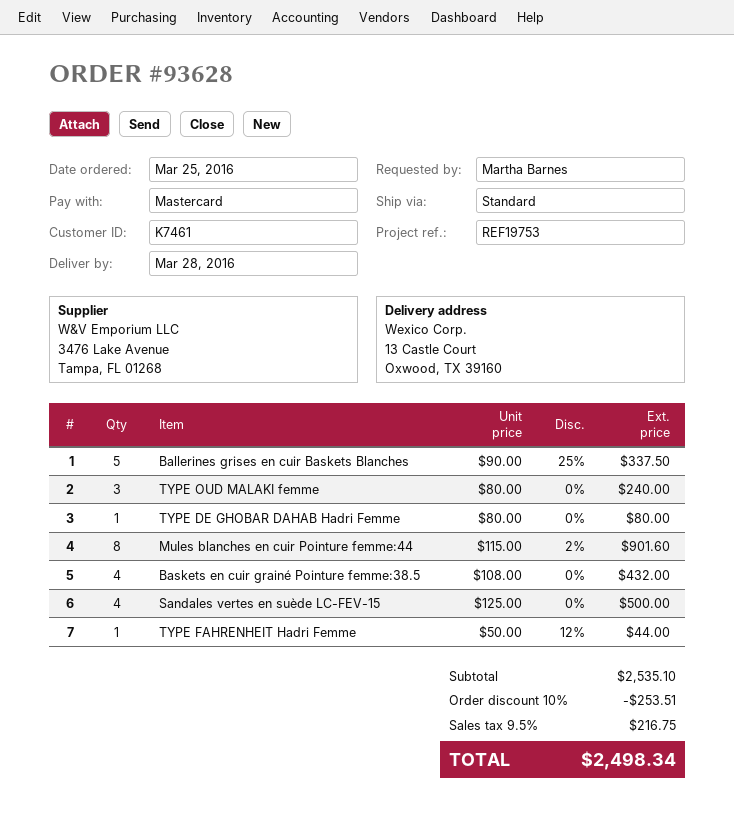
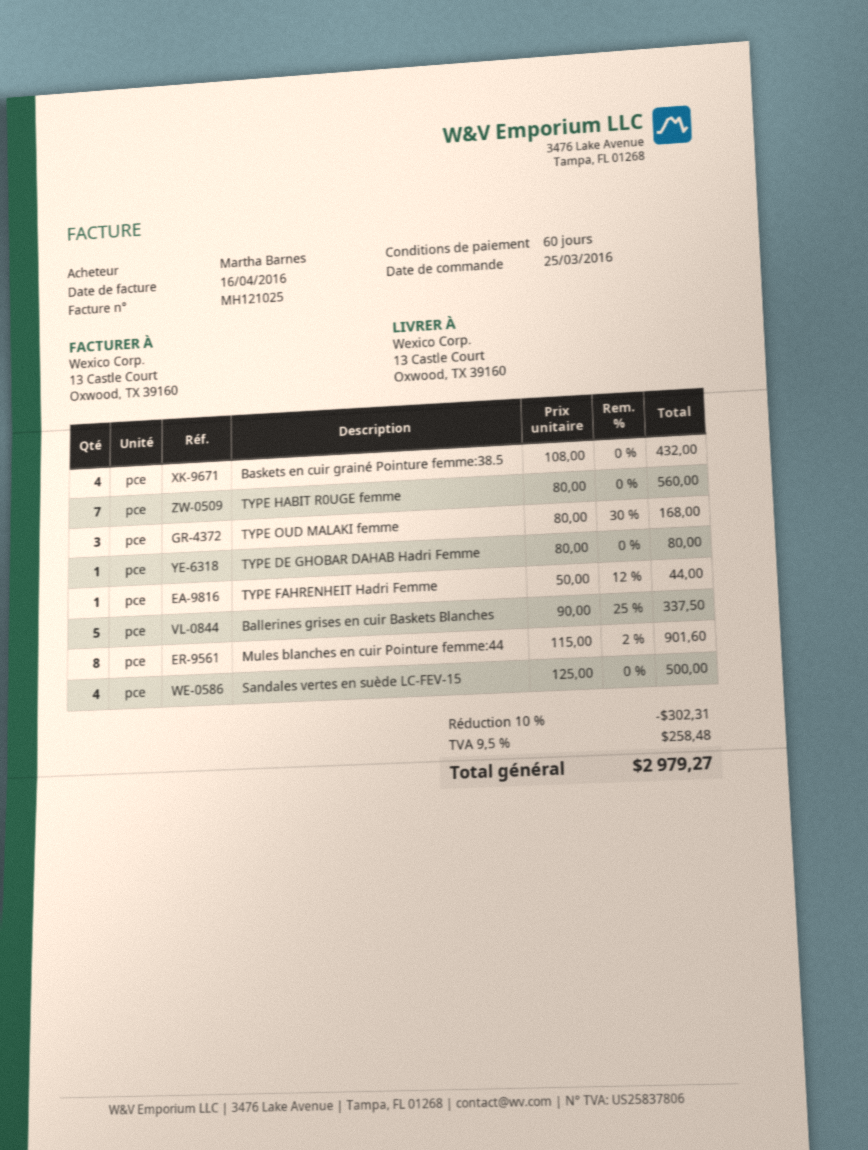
TYPE OUD MALAKI femme: 3 x 80.00 = 240.00 -> 3 x 80.00 - 30% = 168.00
TYPE HABIT R0UGE femme: none -> 7 x 80.00 = 560.00
discount: 10% = 253.51 -> 10% = 302.31
tax: 9.5% = 216.75 -> 9.5% = 258.48
total: 2498.34 -> 2979.27

